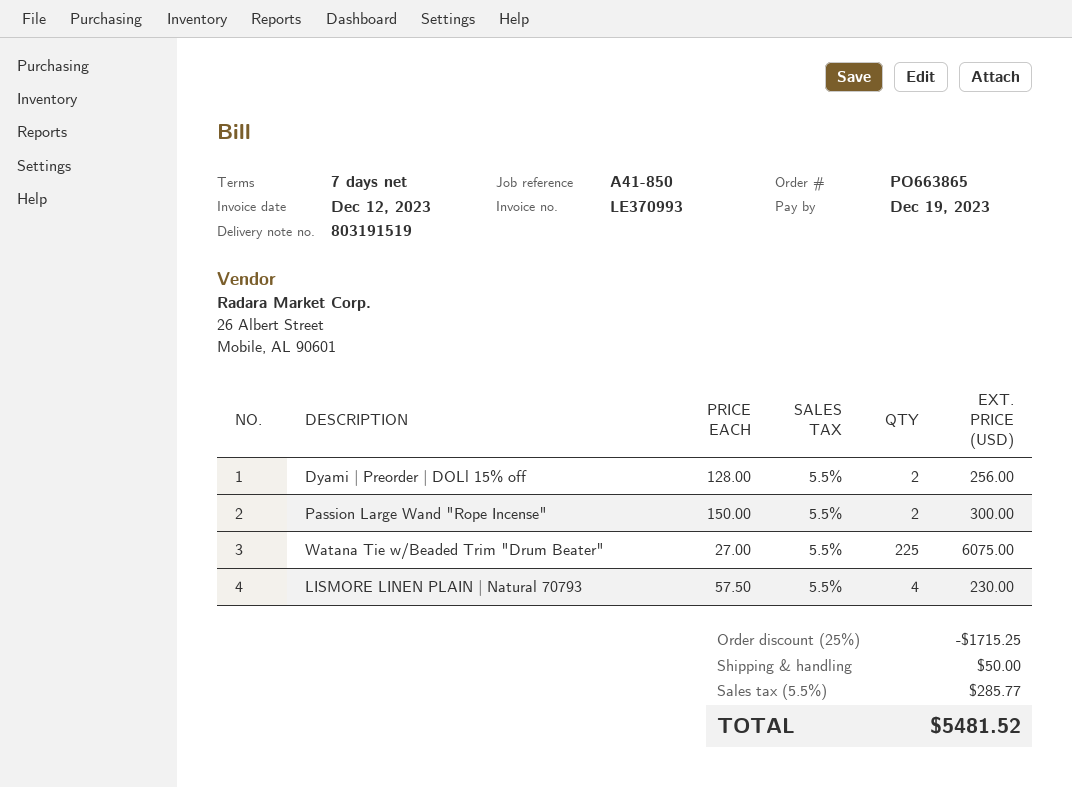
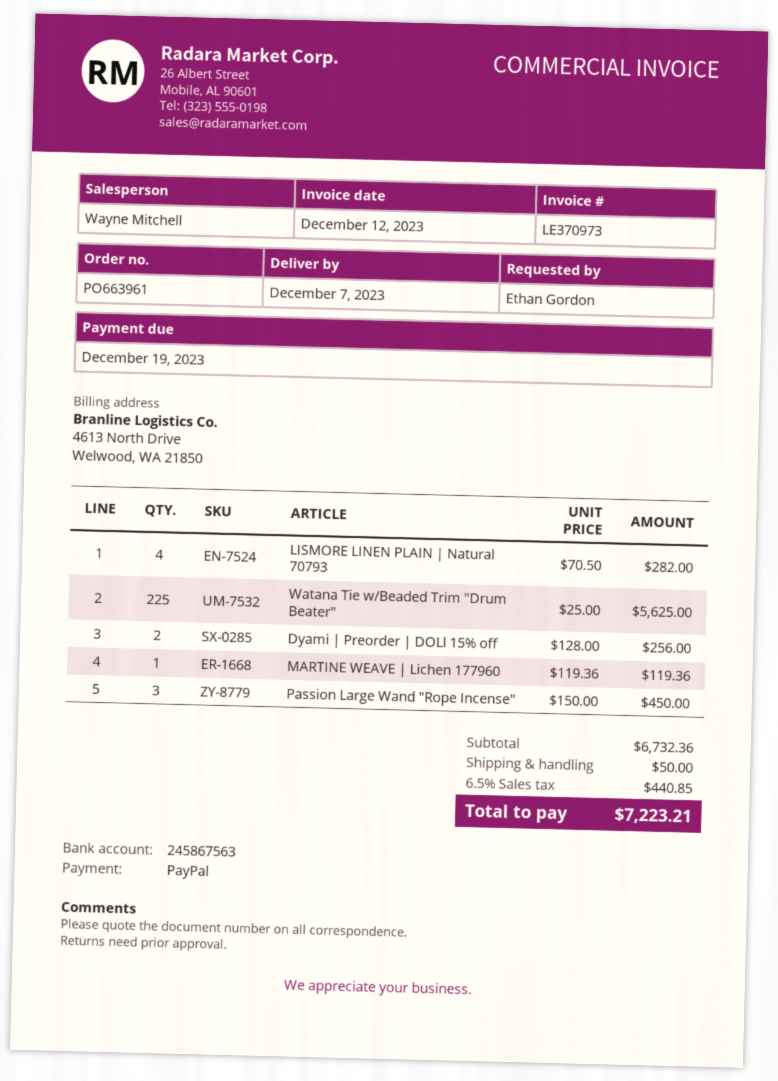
order number: PO663865 -> PO663961
invoice number: LE370993 -> LE370973
Passion Large Wand "Rope Incense": 2 x 150.00 = 300.00 -> 3 x 150.00 = 450.00
Watana Tie w/Beaded Trim "Drum Beater": 225 x 27.00 = 6075.00 -> 225 x 25.00 = 5625.00
LISMORE LINEN PLAIN | Natural 70793: 4 x 57.50 = 230.00 -> 4 x 70.50 = 282.00
MARTINE WEAVE | Lichen 177960: none -> 1 x 119.36 = 119.36
discount: 25% = 1715.25 -> none
tax: 5.5% = 285.77 -> 6.5% = 440.85
total: 5481.52 -> 7223.21

